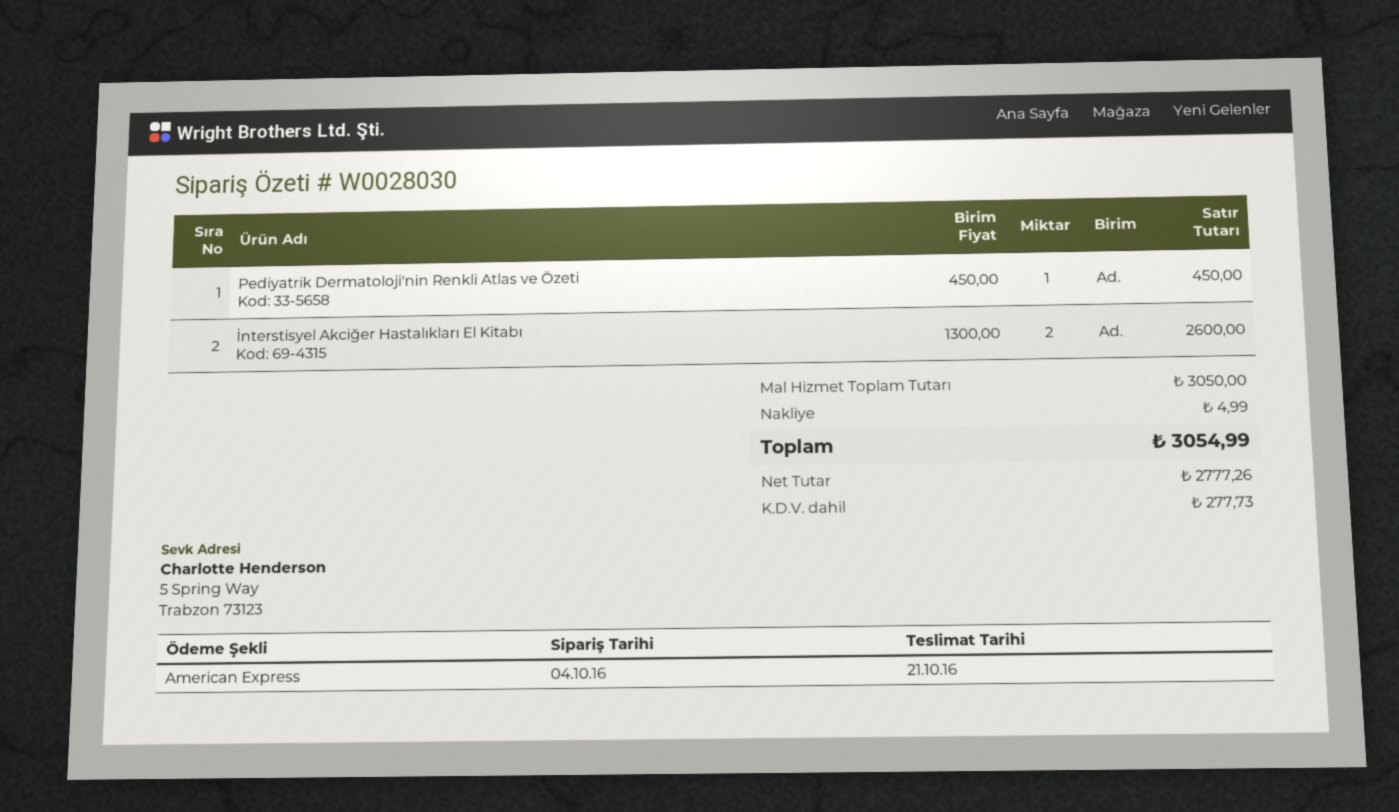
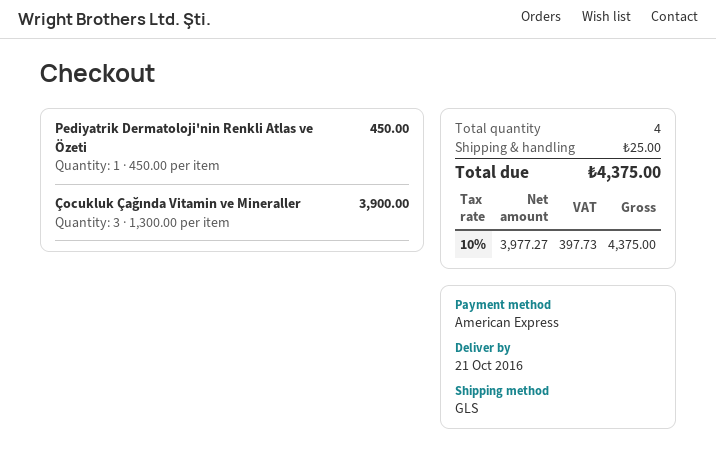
İnterstisyel Akciğer Hastalıkları El Kitabı: 2 x 1300.00 = 2600.00 -> none
Çocukluk Çağında Vitamin ve Mineraller: none -> 3 x 1300.00 = 3900.00
shipping: 4.99 -> 25.00
net: 2777.26 -> 3977.27
tax: 277.73 -> 397.73
total: 3054.99 -> 4375.00

